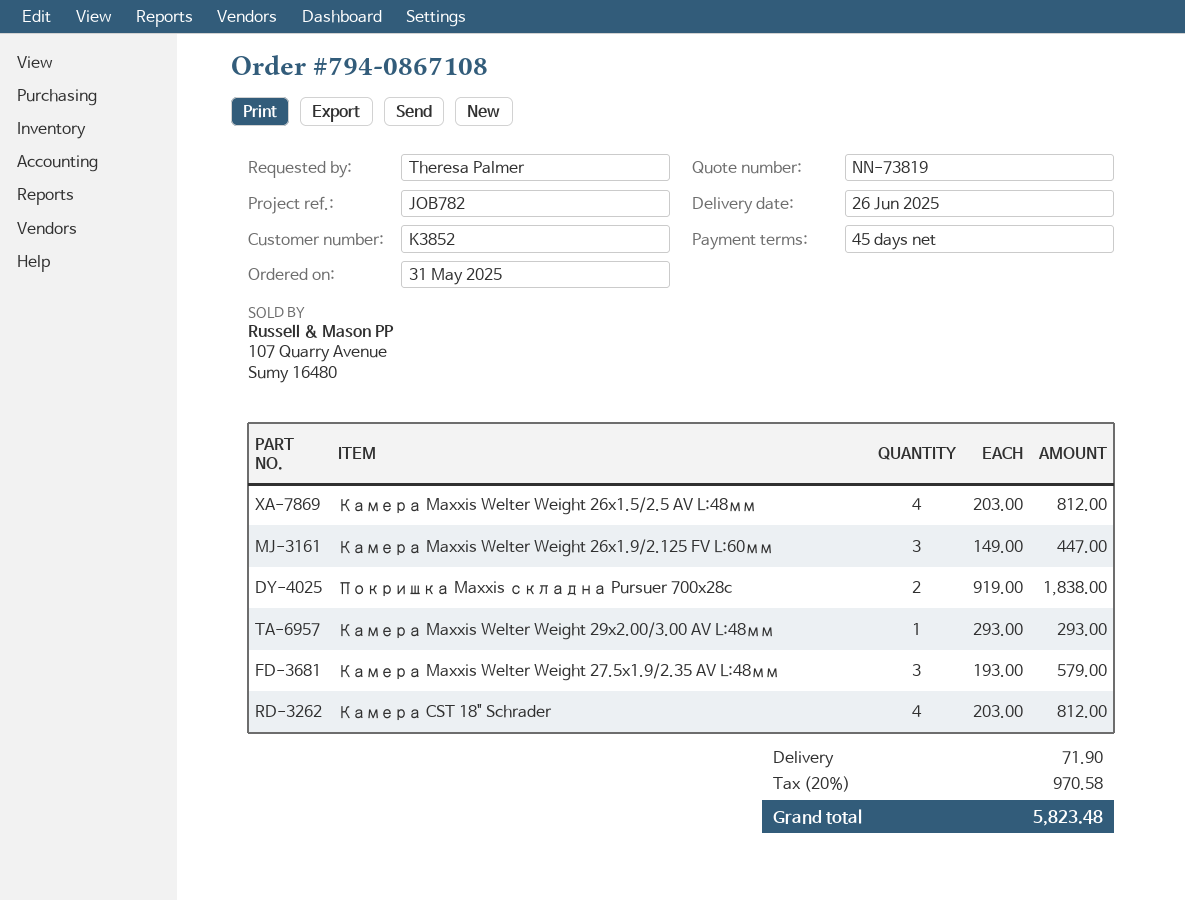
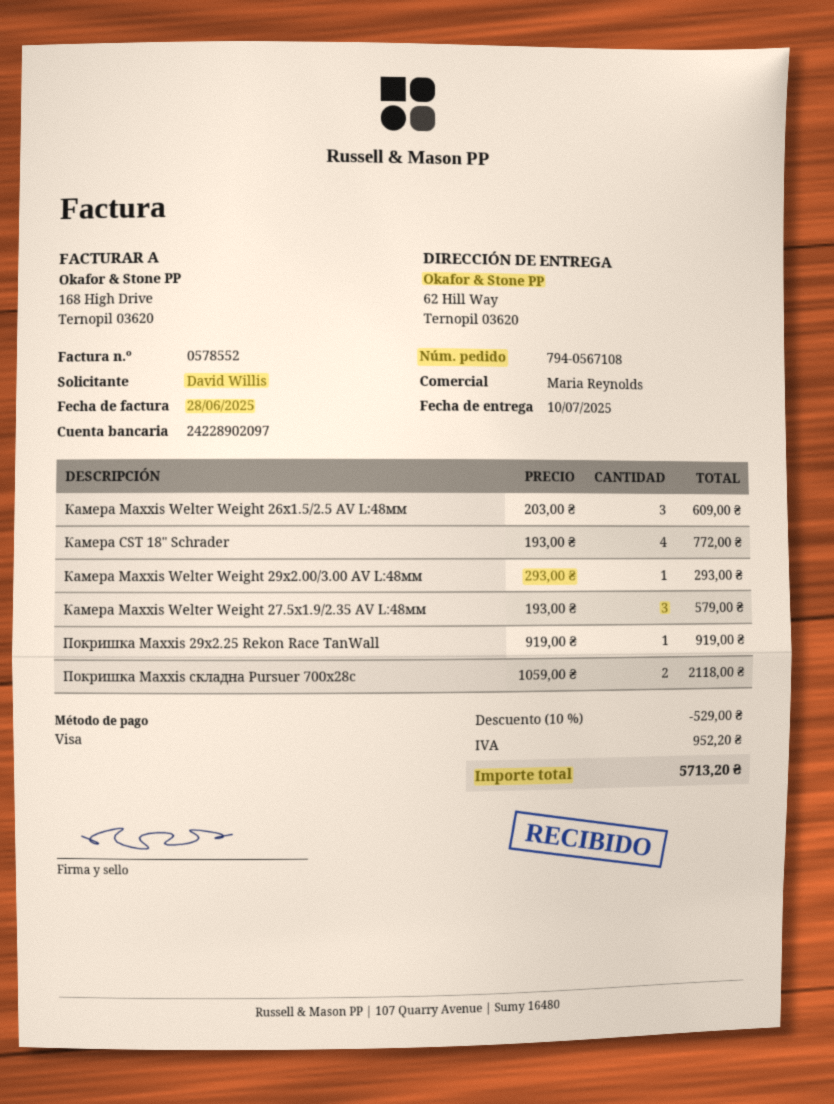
order number: 794-0867108 -> 794-0567108
delivery date: 2025-06-26 -> 2025-07-10
ordered by: Theresa Palmer -> David Willis
Камера Maxxis Welter Weight 26x1.5/2.5 AV L:48мм: 4 x 203.00 = 812.00 -> 3 x 203.00 = 609.00
Камера Maxxis Welter Weight 26x1.9/2.125 FV L:60мм: 3 x 149.00 = 447.00 -> none
Покришка Maxxis складна Pursuer 700x28c: 2 x 919.00 = 1838.00 -> 2 x 1059.00 = 2118.00
Камера CST 18" Schrader: 4 x 203.00 = 812.00 -> 4 x 193.00 = 772.00
Покришка Maxxis 29x2.25 Rekon Race TanWall: none -> 1 x 919.00 = 919.00
discount: none -> 10% = 529.00
shipping: 71.90 -> none
tax: 970.58 -> 952.20
total: 5823.48 -> 5713.20

